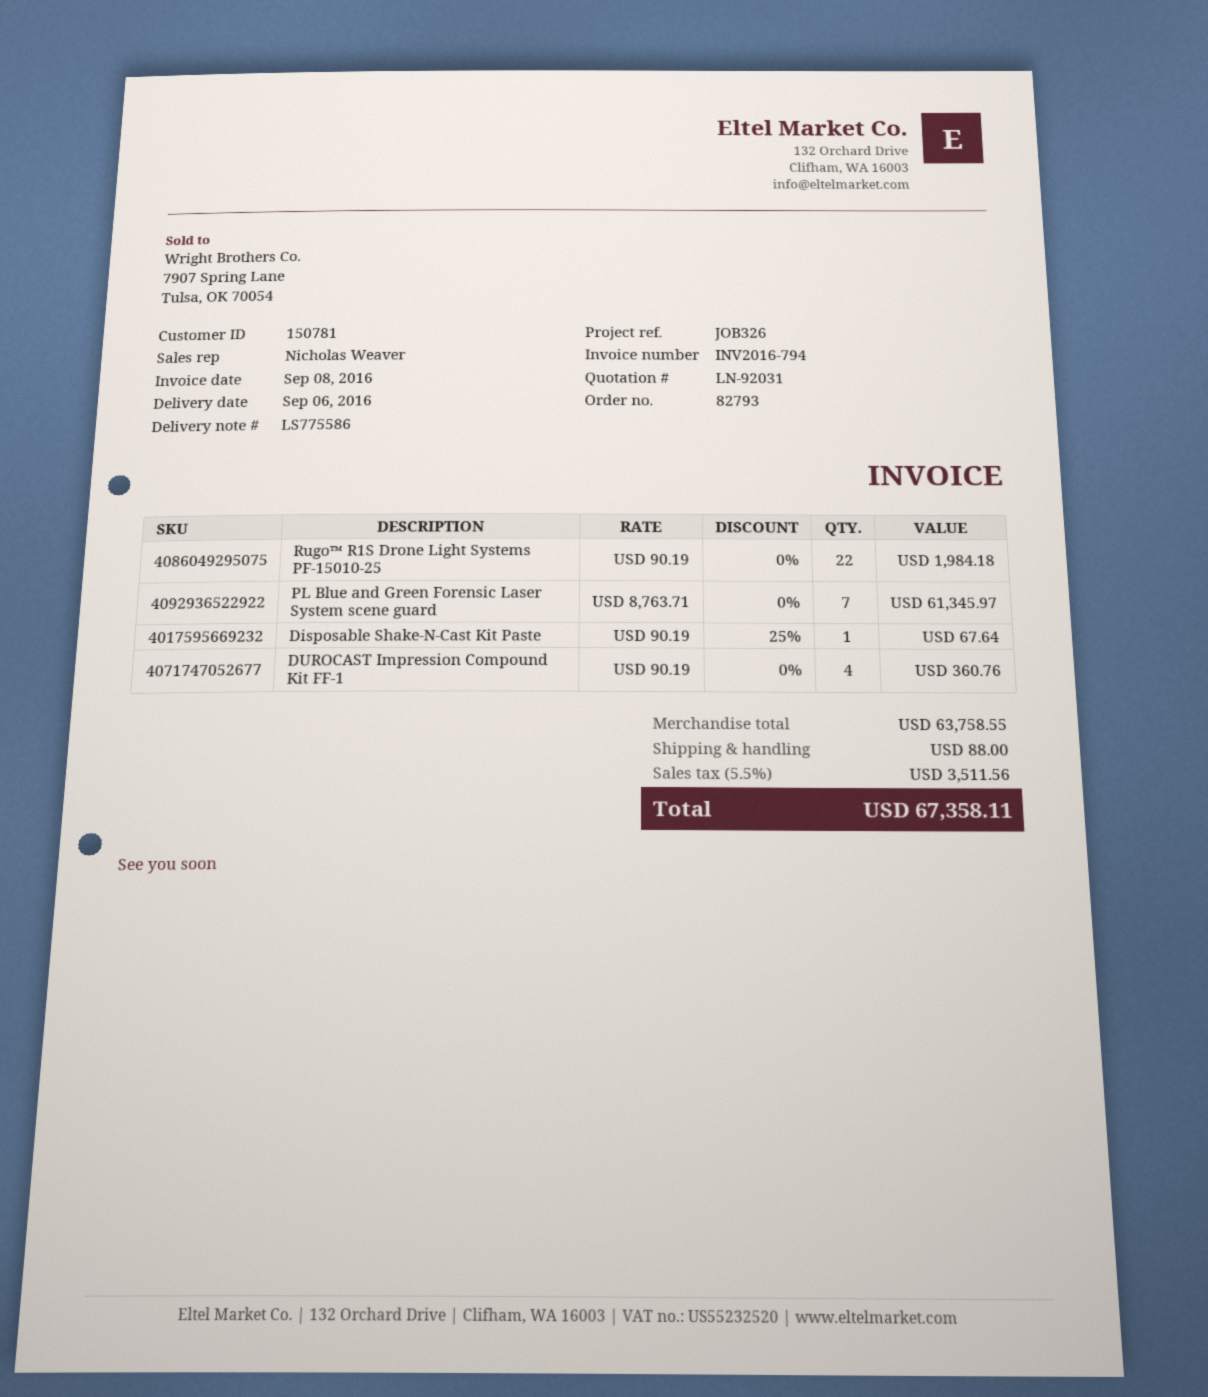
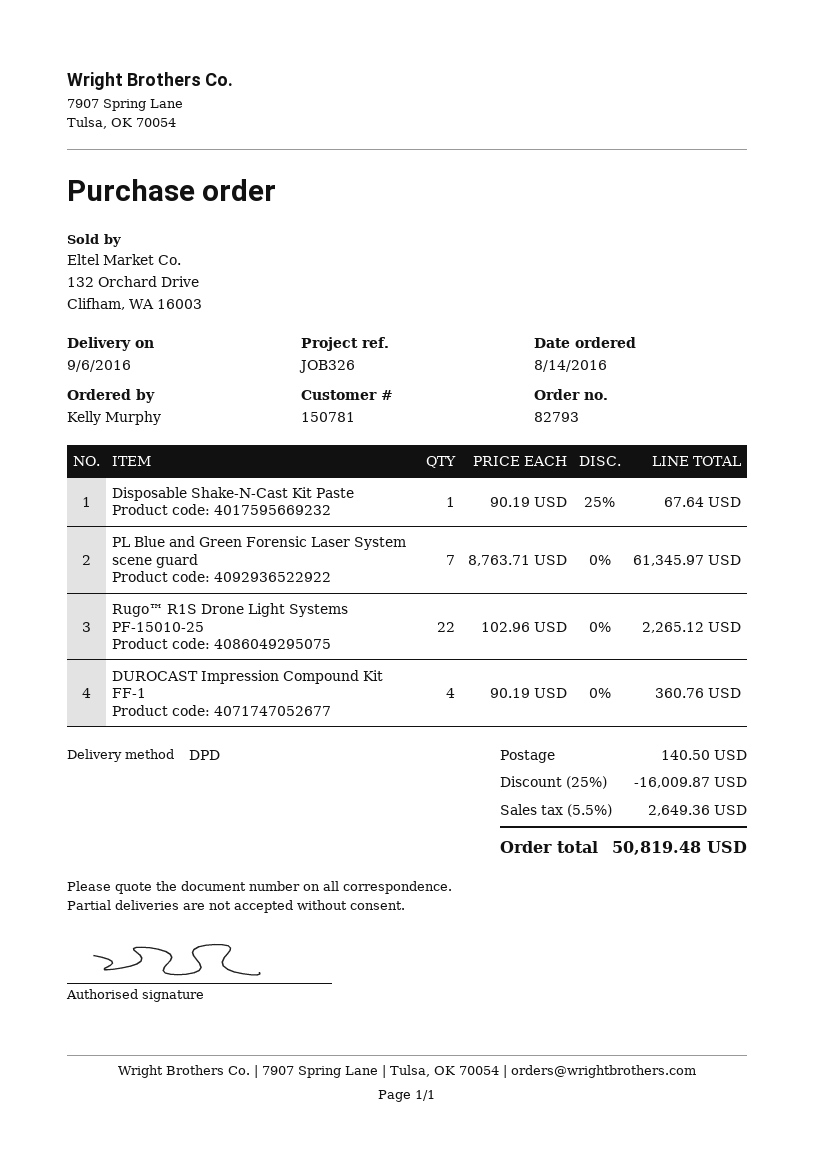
Rugo™ R1S Drone Light Systems PF-15010-25: 22 x 90.19 = 1984.18 -> 22 x 102.96 = 2265.12
discount: none -> 25% = 16009.87
shipping: 88.00 -> 140.50
tax: 5.5% = 3511.56 -> 5.5% = 2649.36
total: 67358.11 -> 50819.48

